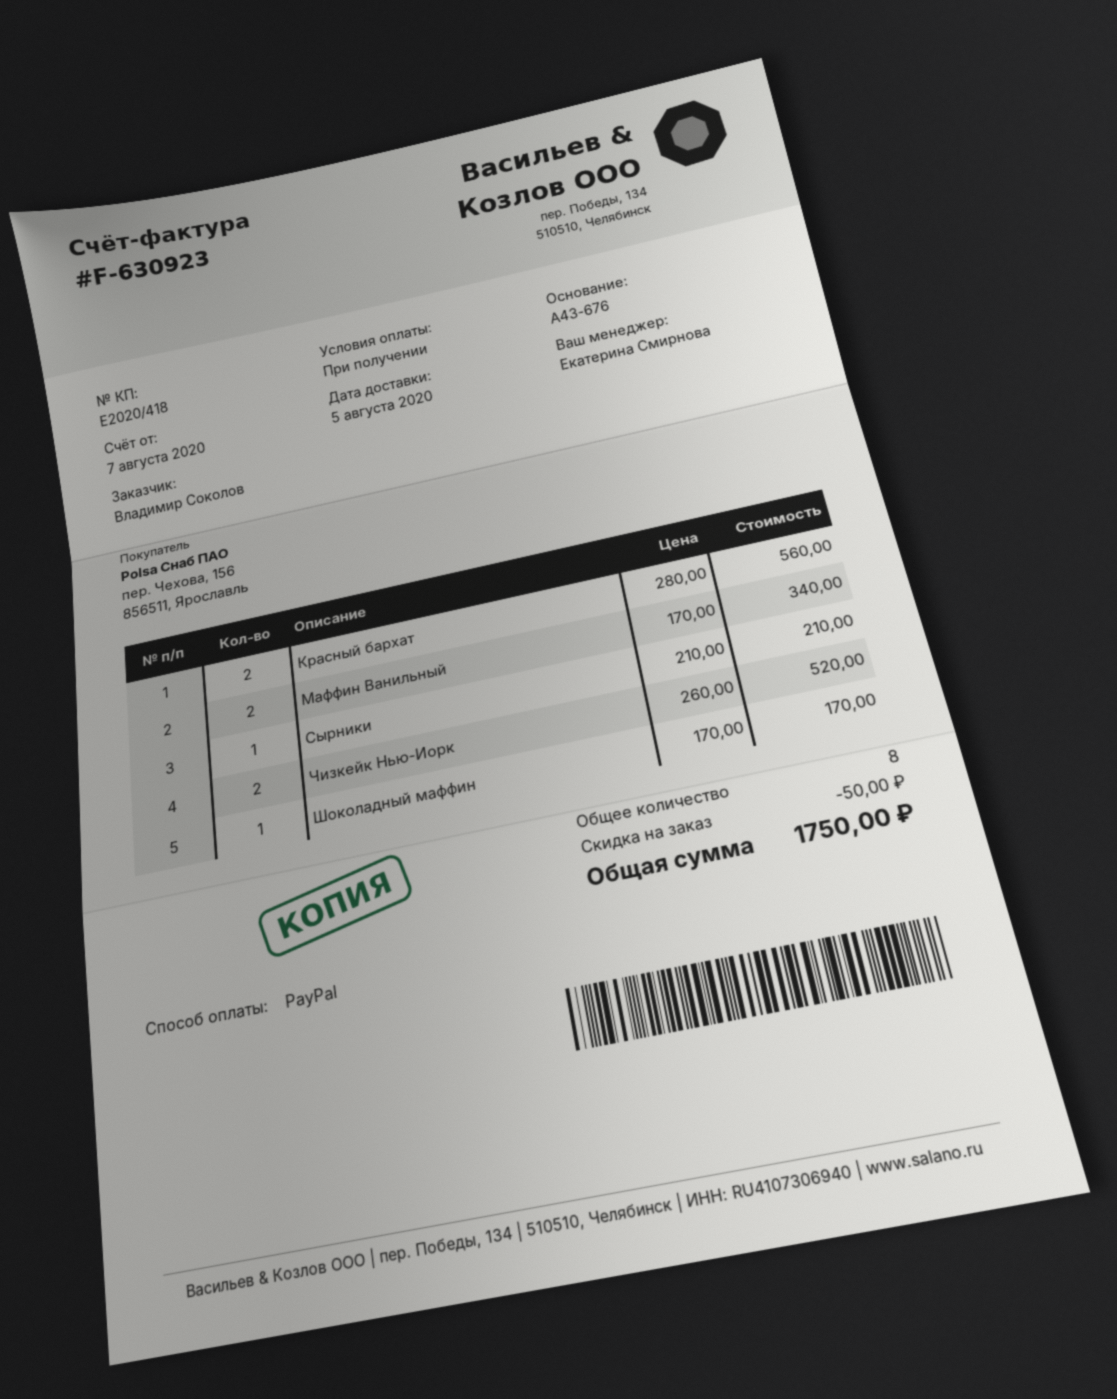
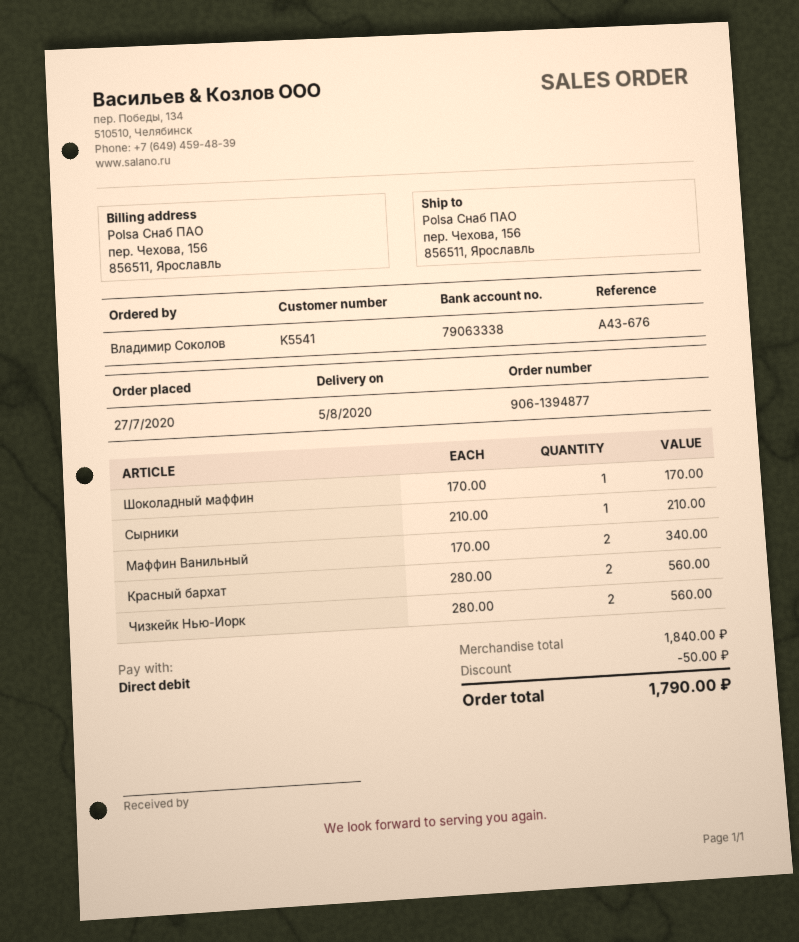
payment method: PayPal -> direct debit
Чизкейк Нью-Иорк: 2 x 260.00 = 520.00 -> 2 x 280.00 = 560.00
total: 1750.00 -> 1790.00

